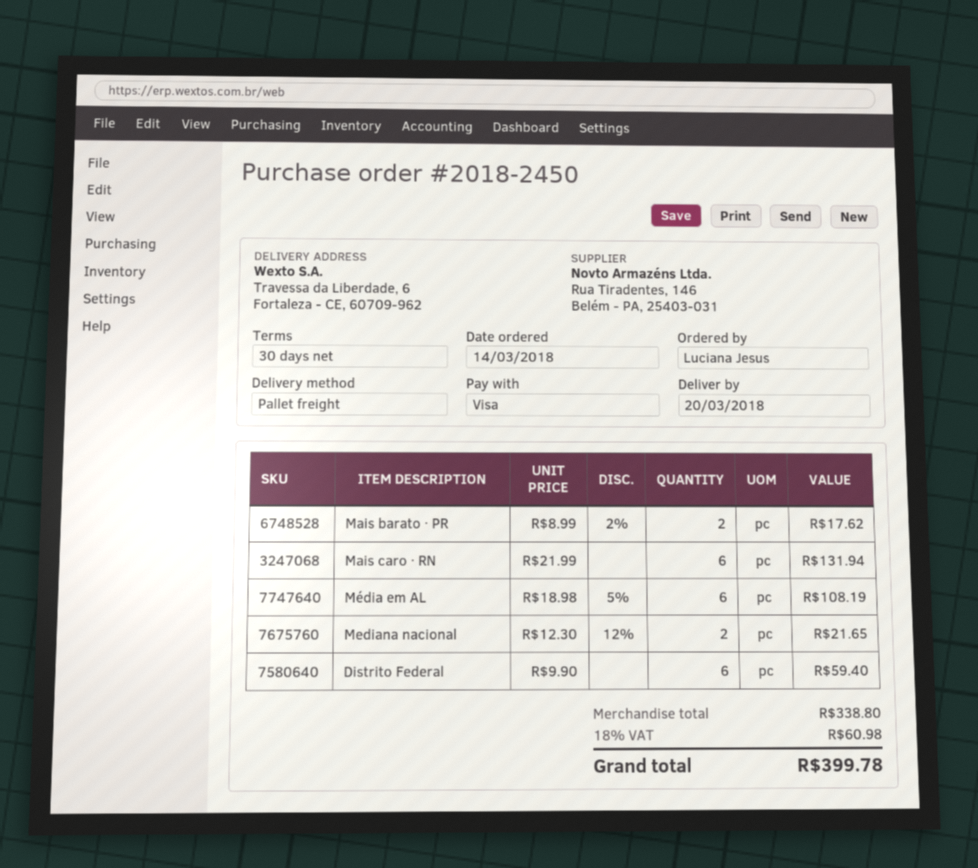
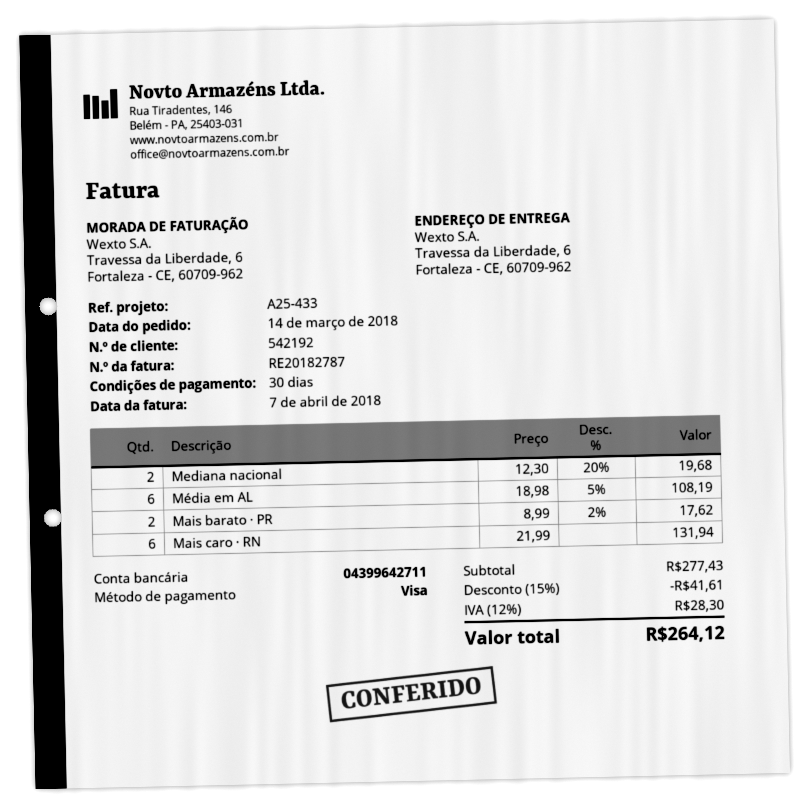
Mediana nacional: 2 x 12.30 - 12% = 21.65 -> 2 x 12.30 - 20% = 19.68
Distrito Federal: 6 x 9.90 = 59.40 -> none
subtotal: 338.80 -> 277.43
discount: none -> 15% = 41.61
tax: 18% = 60.98 -> 12% = 28.30
total: 399.78 -> 264.12

